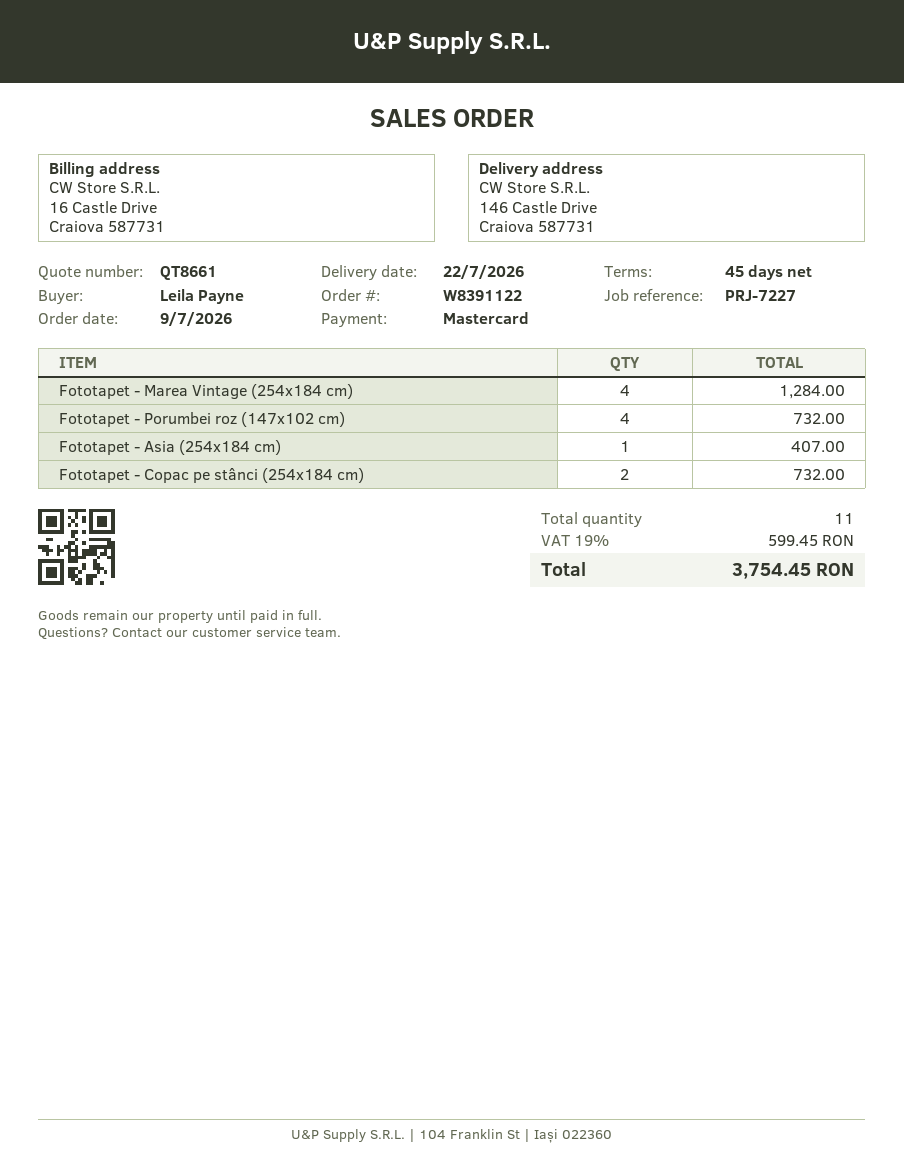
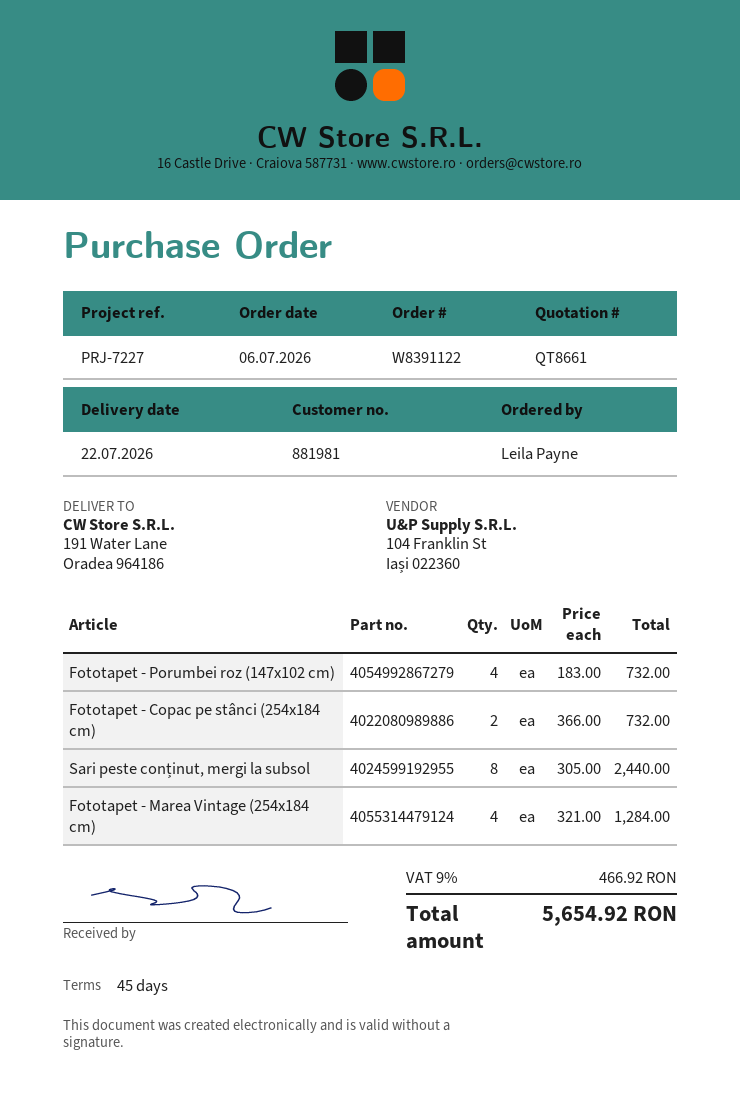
order date: 2026-07-09 -> 2026-07-06
ship to: 146 Castle Drive, Craiova 587731 -> 191 Water Lane, Oradea 964186
Fototapet - Asia (254x184 cm): 1 for 407.00 -> none
Sari peste conținut, mergi la subsol: none -> 8 for 2440.00
tax: 19% = 599.45 -> 9% = 466.92
total: 3754.45 -> 5654.92

